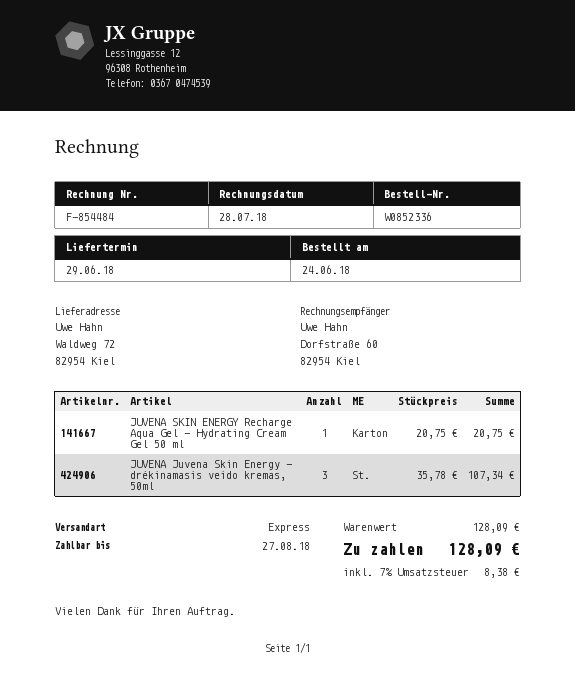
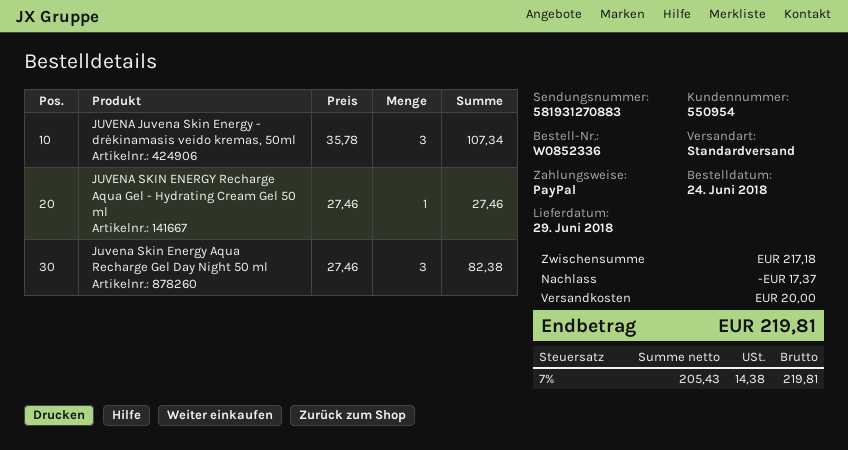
shipping method: express -> standard
JUVENA SKIN ENERGY Recharge Aqua Gel - Hydrating Cream Gel 50 ml: 1 x 20.75 = 20.75 -> 1 x 27.46 = 27.46
Juvena Skin Energy Aqua Recharge Gel Day Night 50 ml: none -> 3 x 27.46 = 82.38
subtotal: 128.09 -> 217.18
discount: none -> 17.37
shipping: none -> 20.00
tax: 7% = 8.38 -> 7% = 14.38
total: 128.09 -> 219.81

